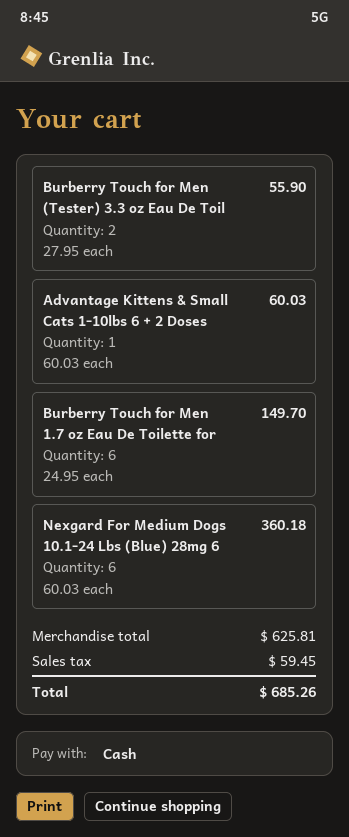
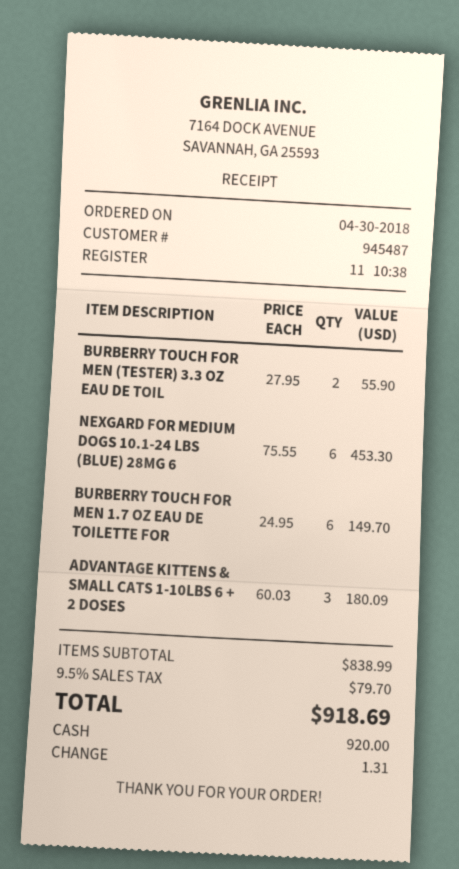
Advantage Kittens & Small Cats 1-10lbs 6 + 2 Doses: 1 x 60.03 = 60.03 -> 3 x 60.03 = 180.09
Nexgard For Medium Dogs 10.1-24 Lbs (Blue) 28mg 6: 6 x 60.03 = 360.18 -> 6 x 75.55 = 453.30
subtotal: 625.81 -> 838.99
tax: 59.45 -> 79.70
total: 685.26 -> 918.69

